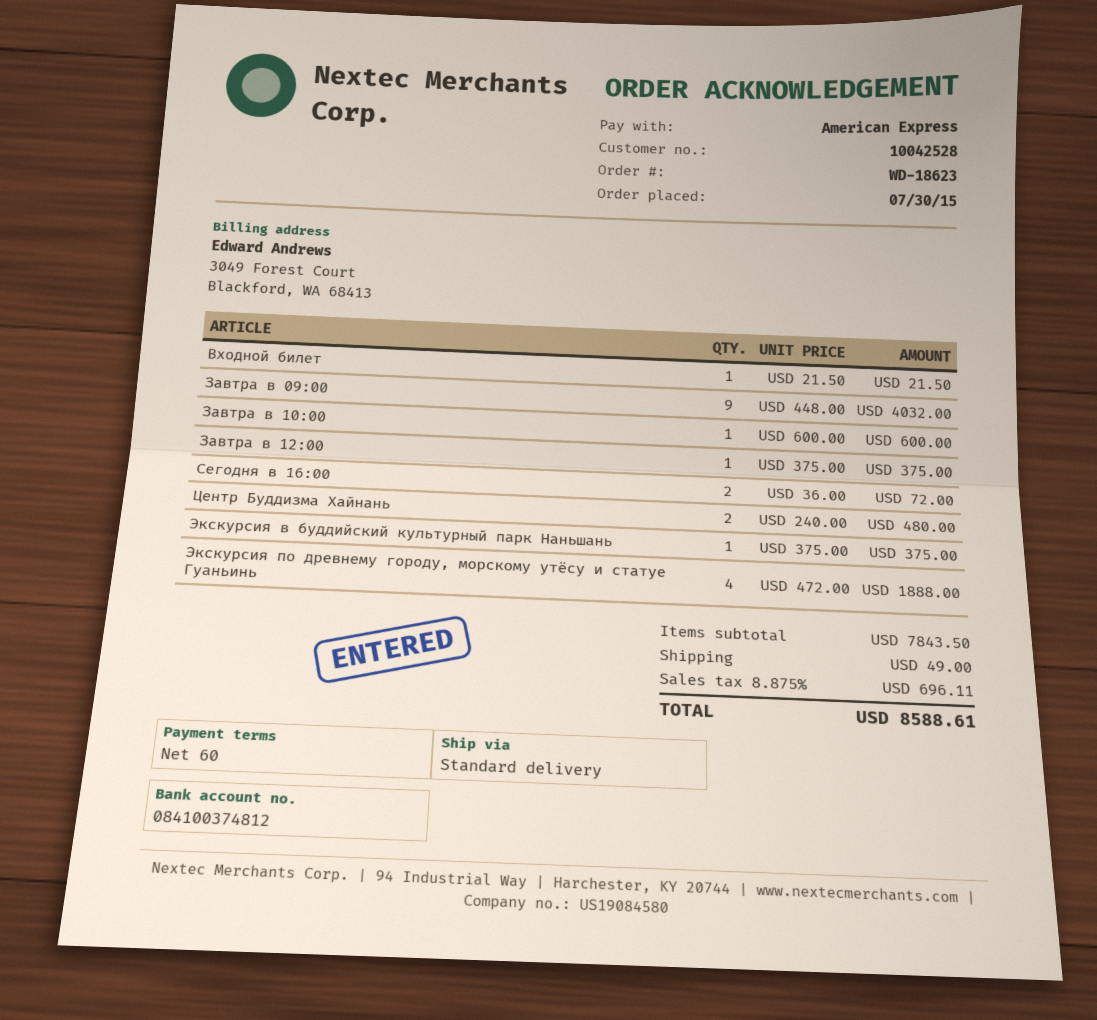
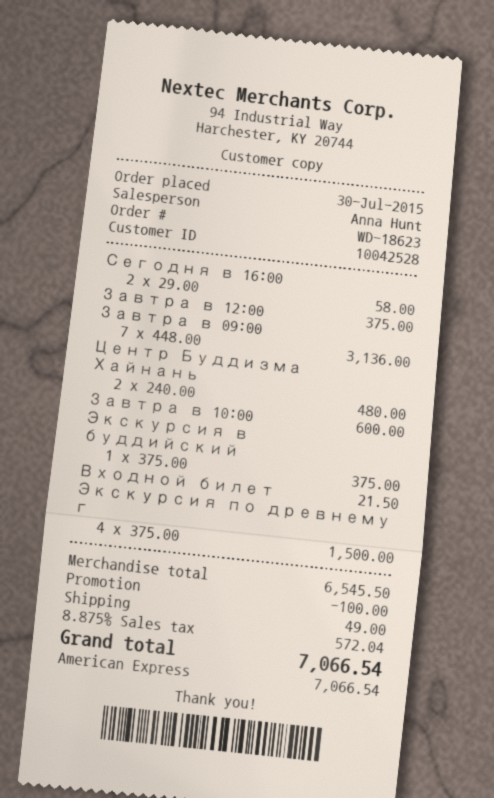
Завтра в 09:00: 9 x 448.00 = 4032.00 -> 7 x 448.00 = 3136.00
Сегодня в 16:00: 2 x 36.00 = 72.00 -> 2 x 29.00 = 58.00
Экскурсия по древнему городу, морскому утёсу и статуе Гуаньинь: 4 x 472.00 = 1888.00 -> 4 x 375.00 = 1500.00
subtotal: 7843.50 -> 6545.50
discount: none -> 100.00
tax: 8.875% = 696.11 -> 8.875% = 572.04
total: 8588.61 -> 7066.54

